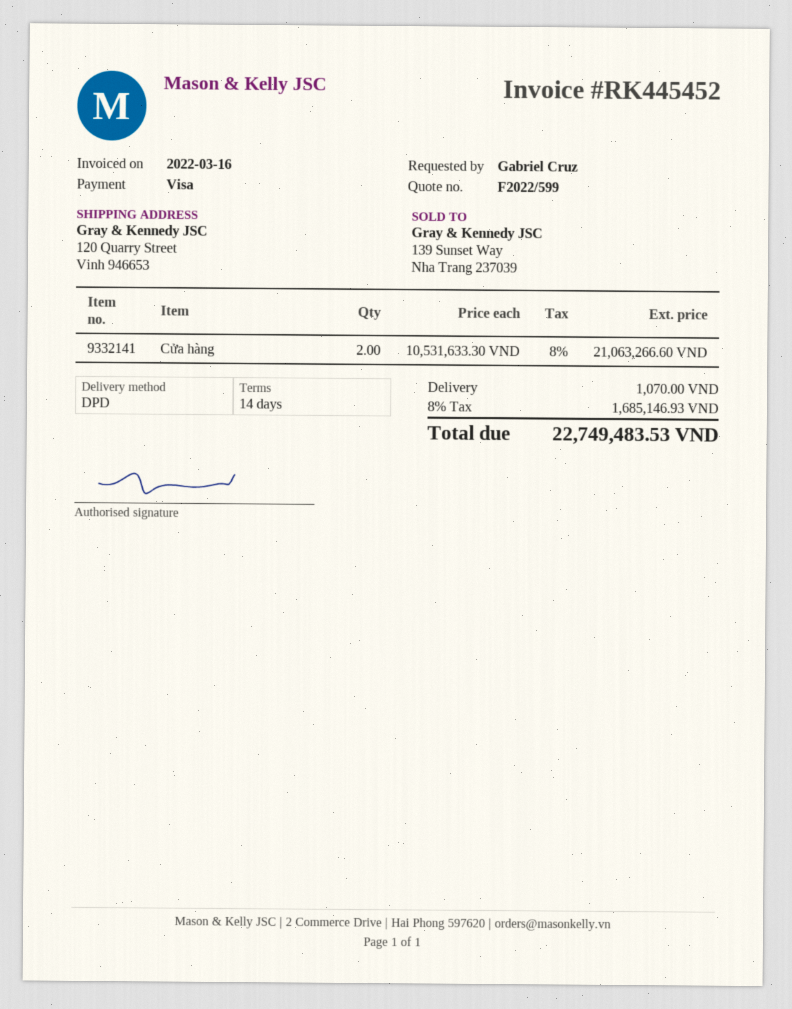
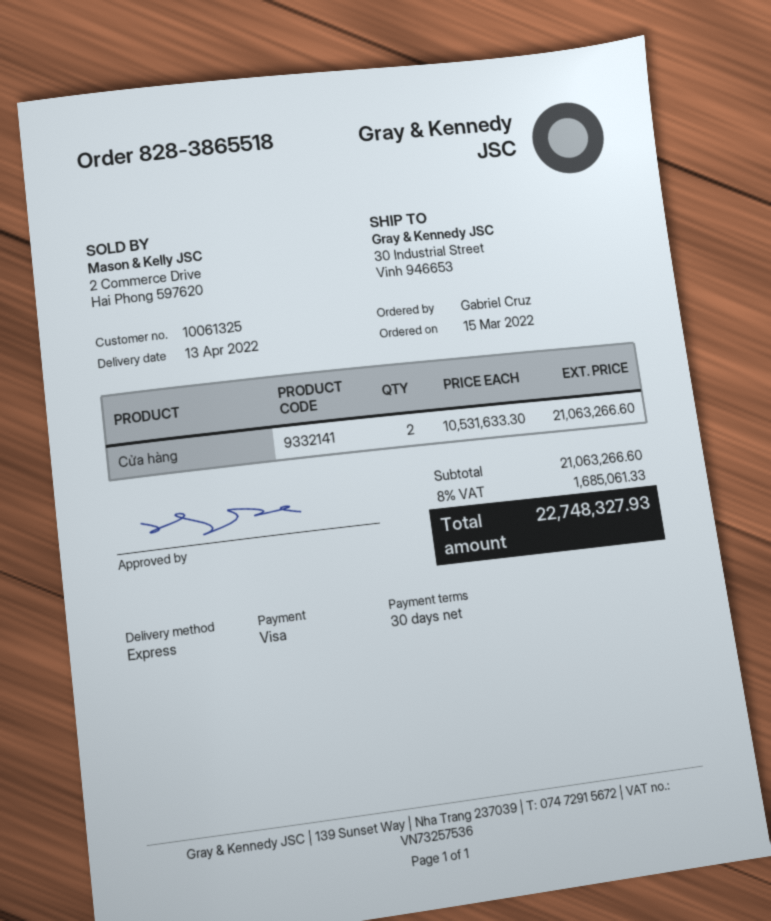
payment terms: 14 days -> 30 days
shipping method: DPD -> express
ship to: 120 Quarry Street, Vinh 946653 -> 30 Industrial Street, Vinh 946653
shipping: 1070.00 -> none
tax: 8% = 1685146.93 -> 8% = 1685061.33
total: 22749483.53 -> 22748327.93

